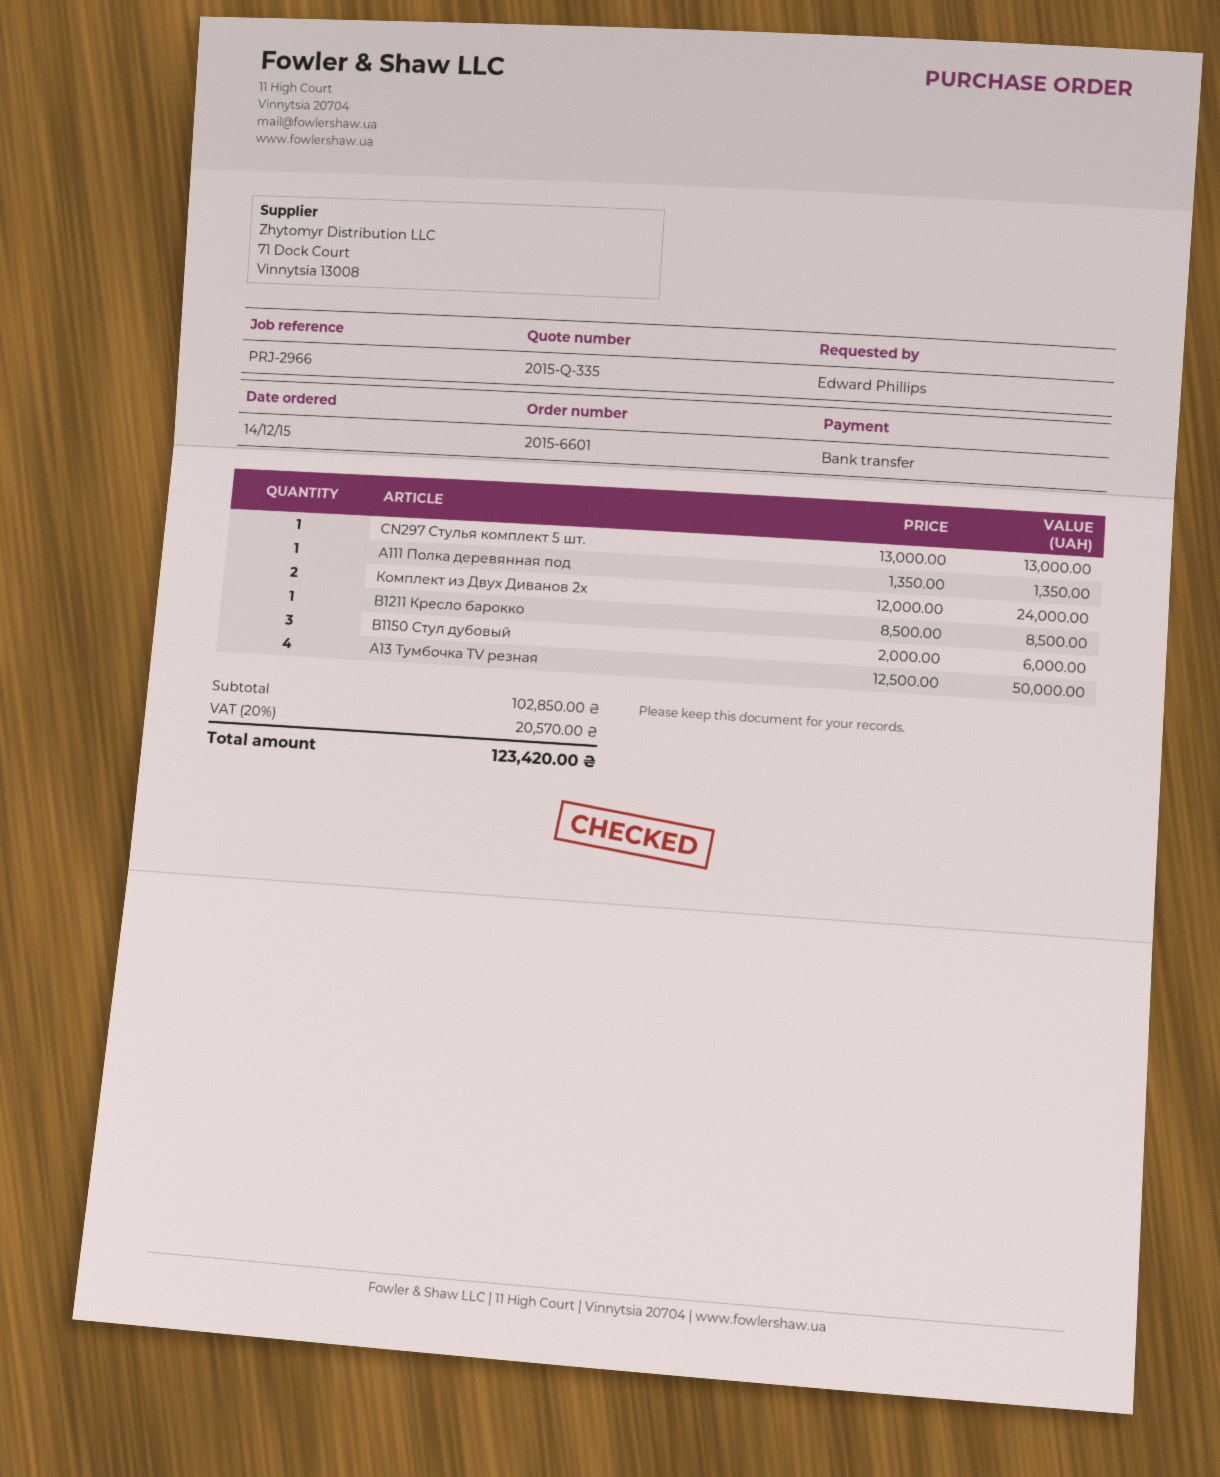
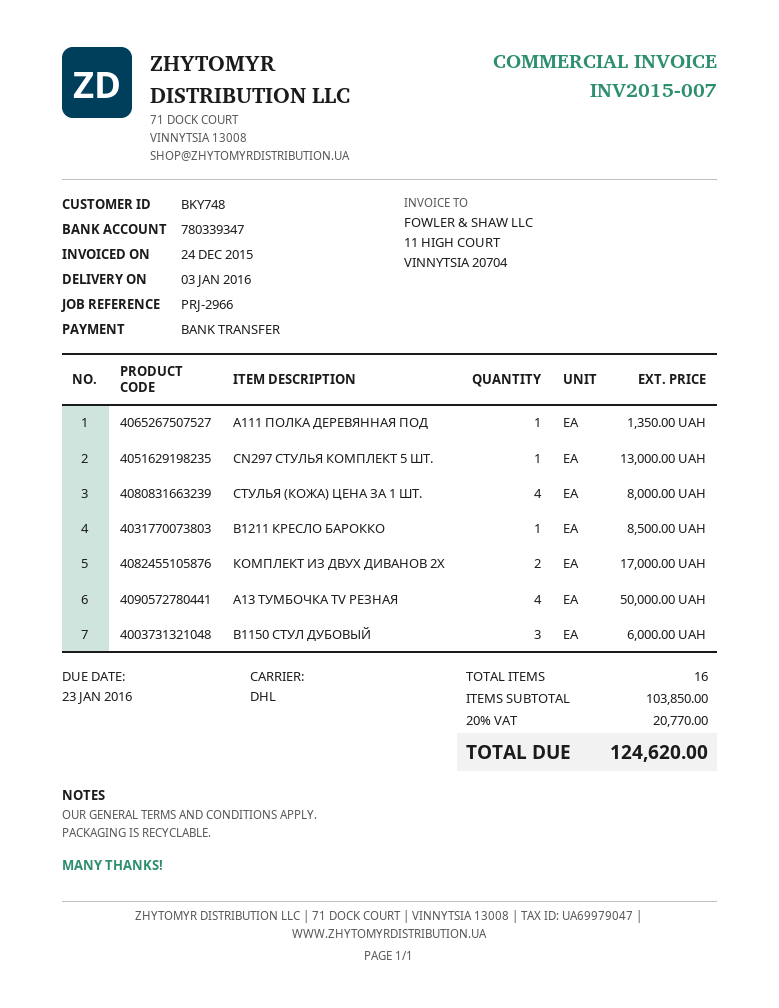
Комплект из Двух Диванов 2х: 2 for 24000.00 -> 2 for 17000.00
СТУЛЬЯ (КОЖА) ЦЕНА ЗА 1 ШТ.: none -> 4 for 8000.00
subtotal: 102850.00 -> 103850.00
tax: 20% = 20570.00 -> 20% = 20770.00
total: 123420.00 -> 124620.00

